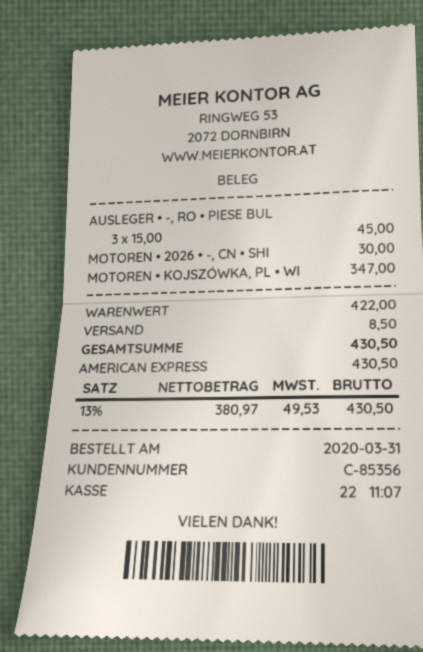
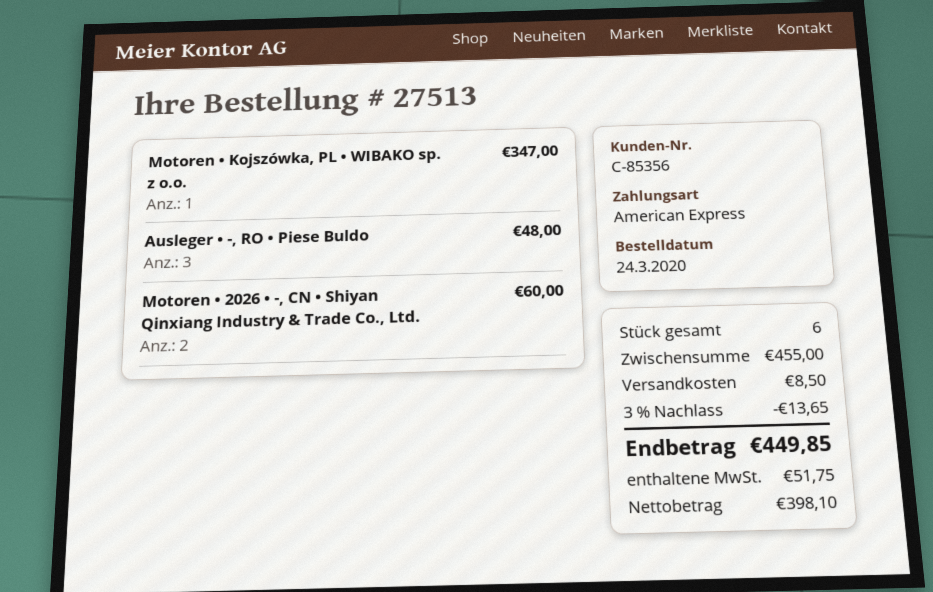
order date: 2020-03-31 -> 2020-03-24
AUSLEGER • -, RO • PIESE BUL: 3 for 45.00 -> 3 for 48.00
MOTOREN • 2026 • -, CN • SHI: 1 for 30.00 -> 2 for 60.00
subtotal: 422.00 -> 455.00
discount: none -> 3% = 13.65
net: 380.97 -> 398.10
tax: 49.53 -> 51.75
total: 430.50 -> 449.85

